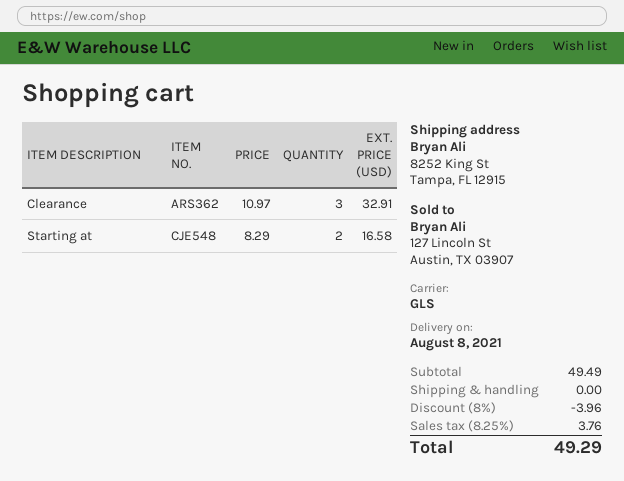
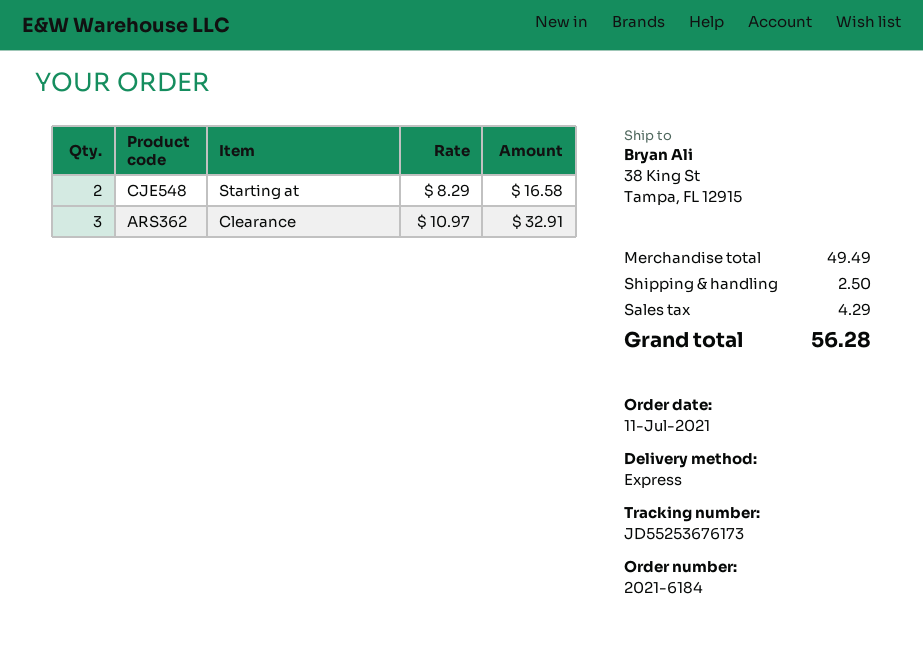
shipping method: GLS -> express
ship to: 8252 King St, Tampa, FL 12915 -> 38 King St, Tampa, FL 12915
discount: 8% = 3.96 -> none
shipping: 0.00 -> 2.50
tax: 3.76 -> 4.29
total: 49.29 -> 56.28

